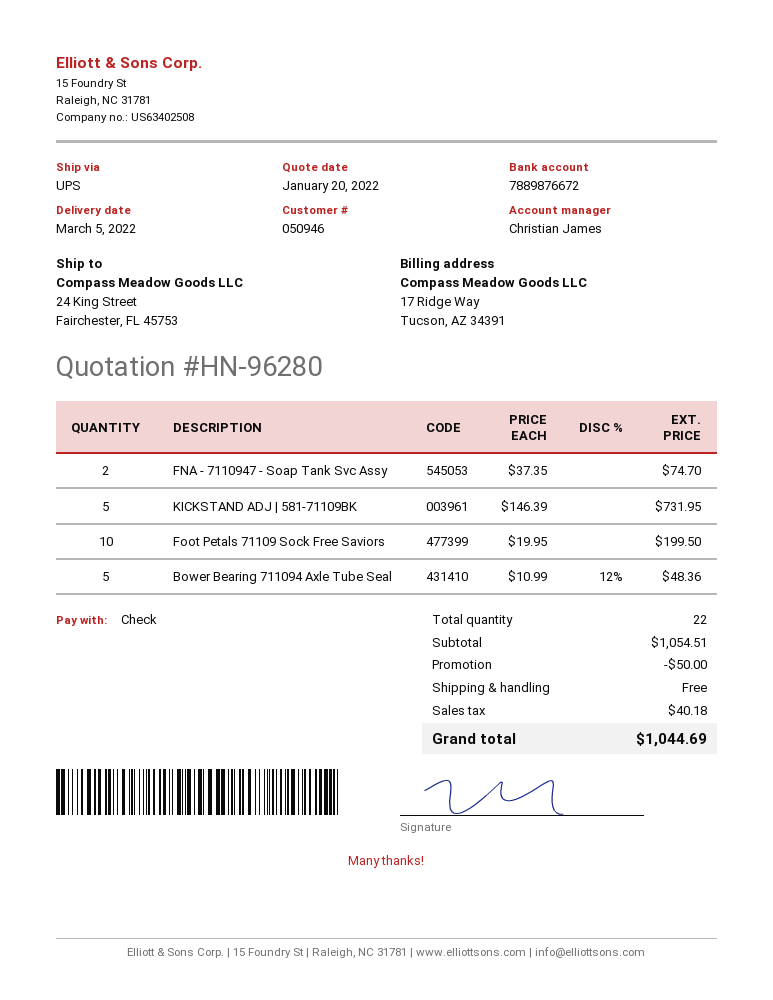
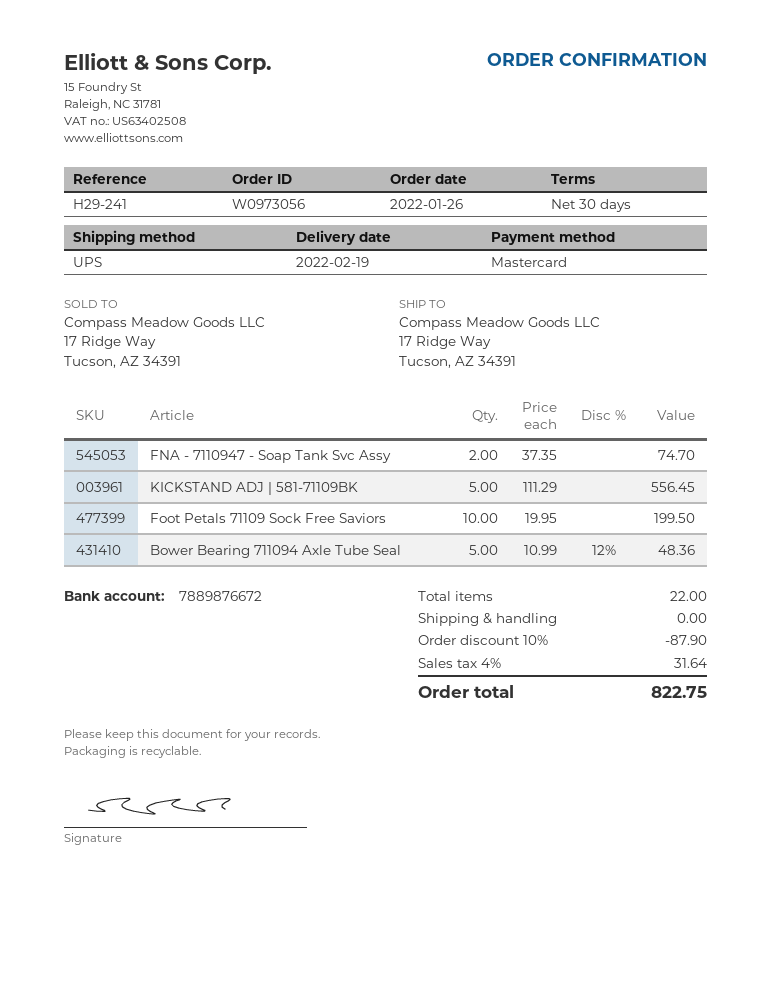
delivery date: 2022-03-05 -> 2022-02-19
payment method: cheque -> Mastercard
ship to: 24 King Street, Fairchester, FL 45753 -> 17 Ridge Way, Tucson, AZ 34391
KICKSTAND ADJ | 581-71109BK: 5 x 146.39 = 731.95 -> 5 x 111.29 = 556.45
discount: 50.00 -> 87.90
tax: 40.18 -> 31.64
total: 1044.69 -> 822.75

